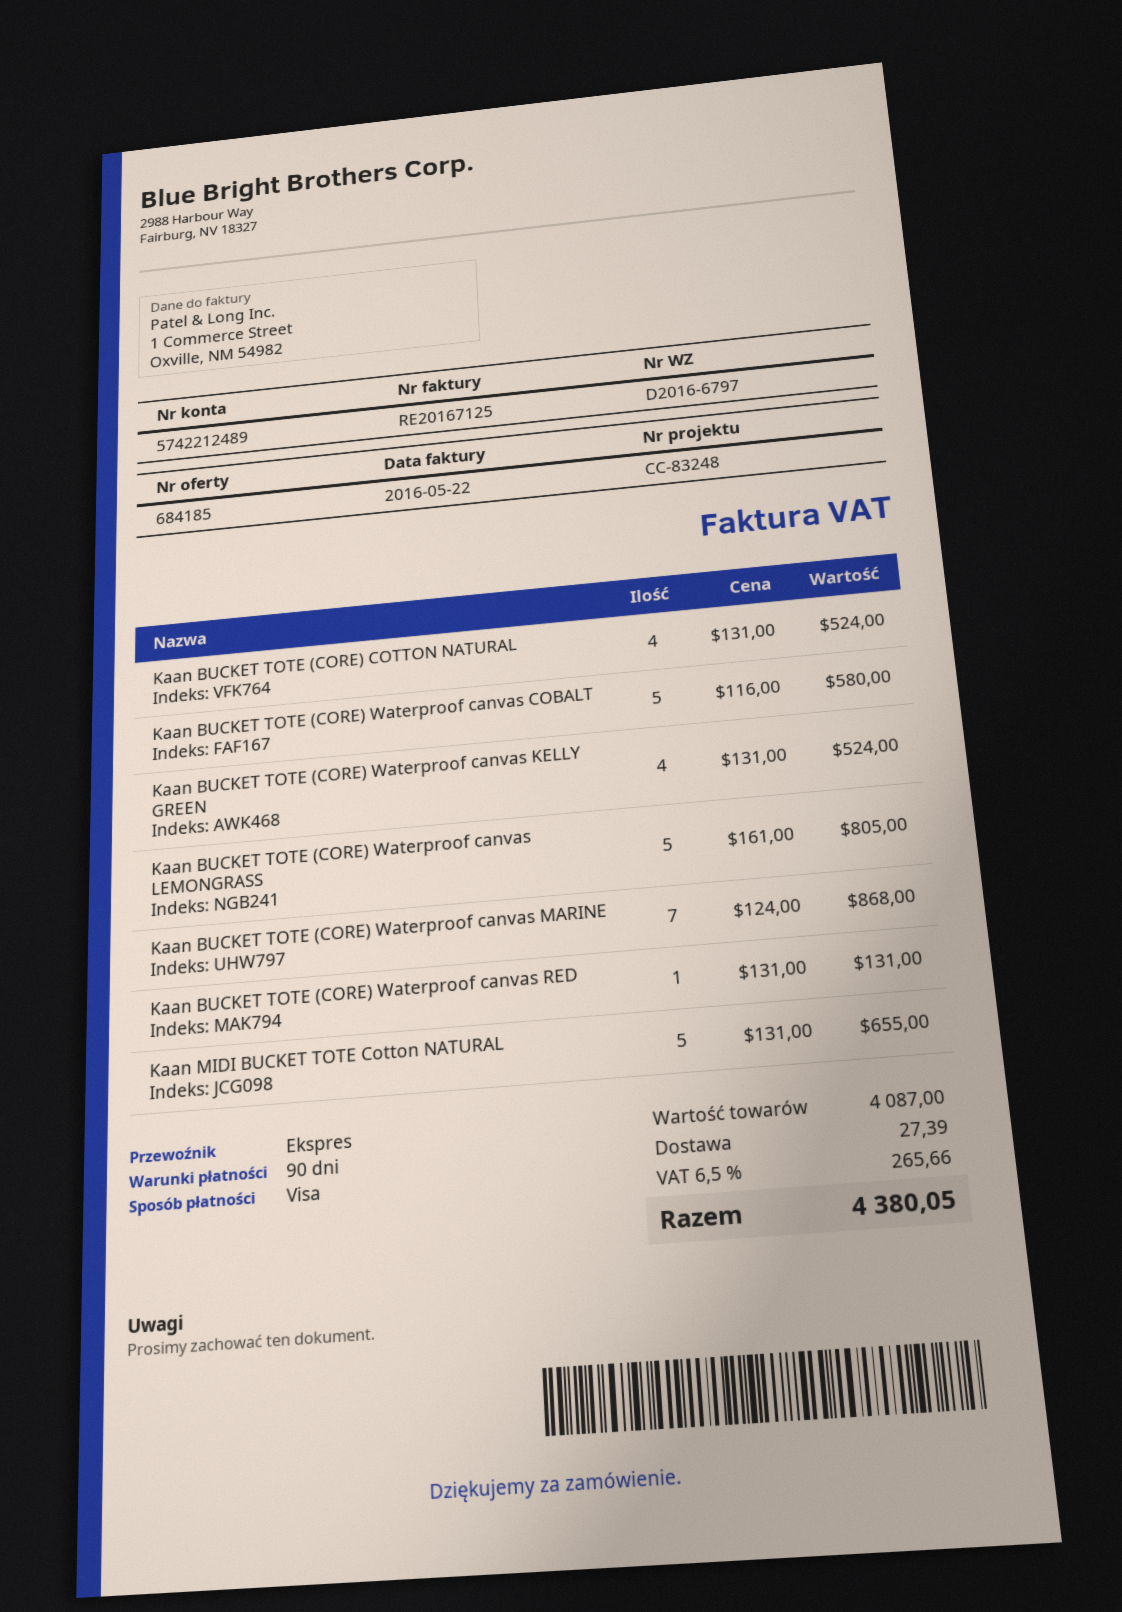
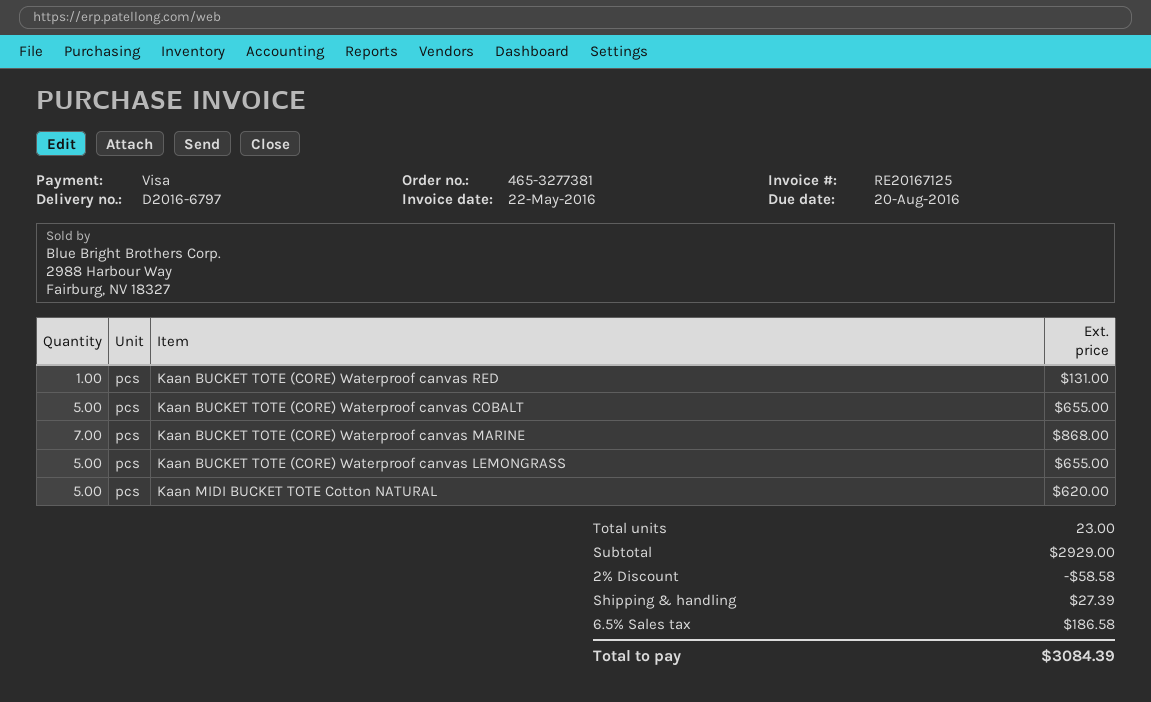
Kaan BUCKET TOTE (CORE) COTTON NATURAL: 4 for 524.00 -> none
Kaan BUCKET TOTE (CORE) Waterproof canvas COBALT: 5 for 580.00 -> 5 for 655.00
Kaan BUCKET TOTE (CORE) Waterproof canvas KELLY GREEN: 4 for 524.00 -> none
Kaan BUCKET TOTE (CORE) Waterproof canvas LEMONGRASS: 5 for 805.00 -> 5 for 655.00
Kaan MIDI BUCKET TOTE Cotton NATURAL: 5 for 655.00 -> 5 for 620.00
subtotal: 4087.00 -> 2929.00
discount: none -> 2% = 58.58
tax: 6.5% = 265.66 -> 6.5% = 186.58
total: 4380.05 -> 3084.39

